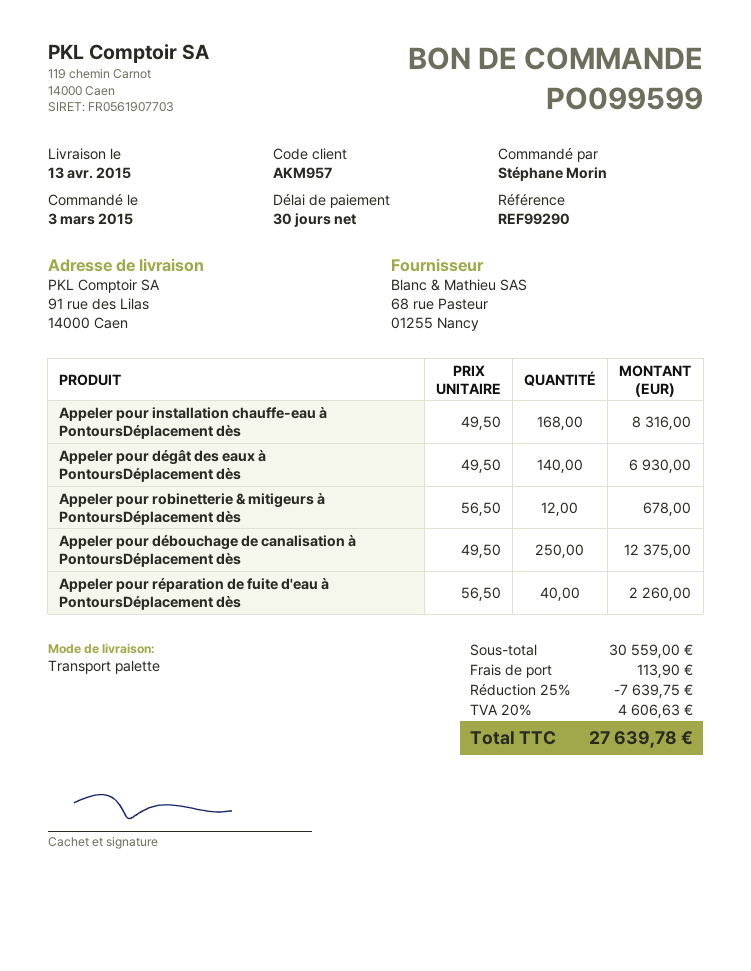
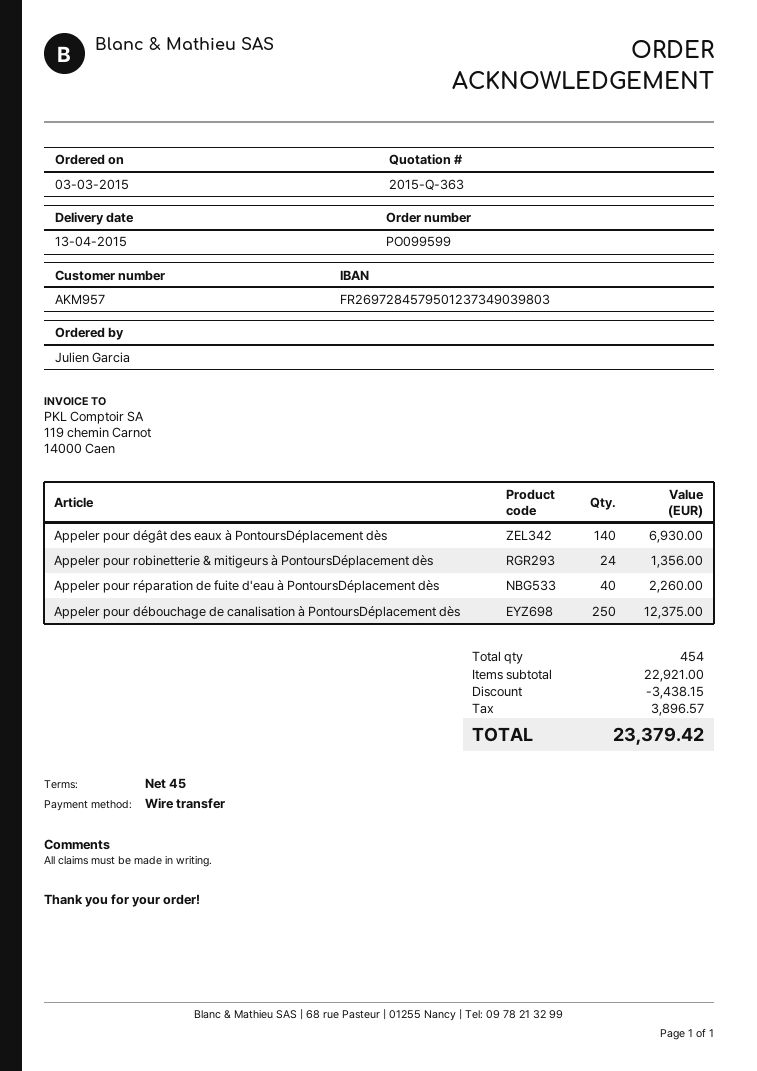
payment terms: 30 days -> 45 days
ordered by: Stéphane Morin -> Julien Garcia
Appeler pour installation chauffe-eau à PontoursDéplacement dès: 168 for 8316.00 -> none
Appeler pour robinetterie & mitigeurs à PontoursDéplacement dès: 12 for 678.00 -> 24 for 1356.00
subtotal: 30559.00 -> 22921.00
discount: 7639.75 -> 3438.15
shipping: 113.90 -> none
tax: 4606.63 -> 3896.57
total: 27639.78 -> 23379.42

